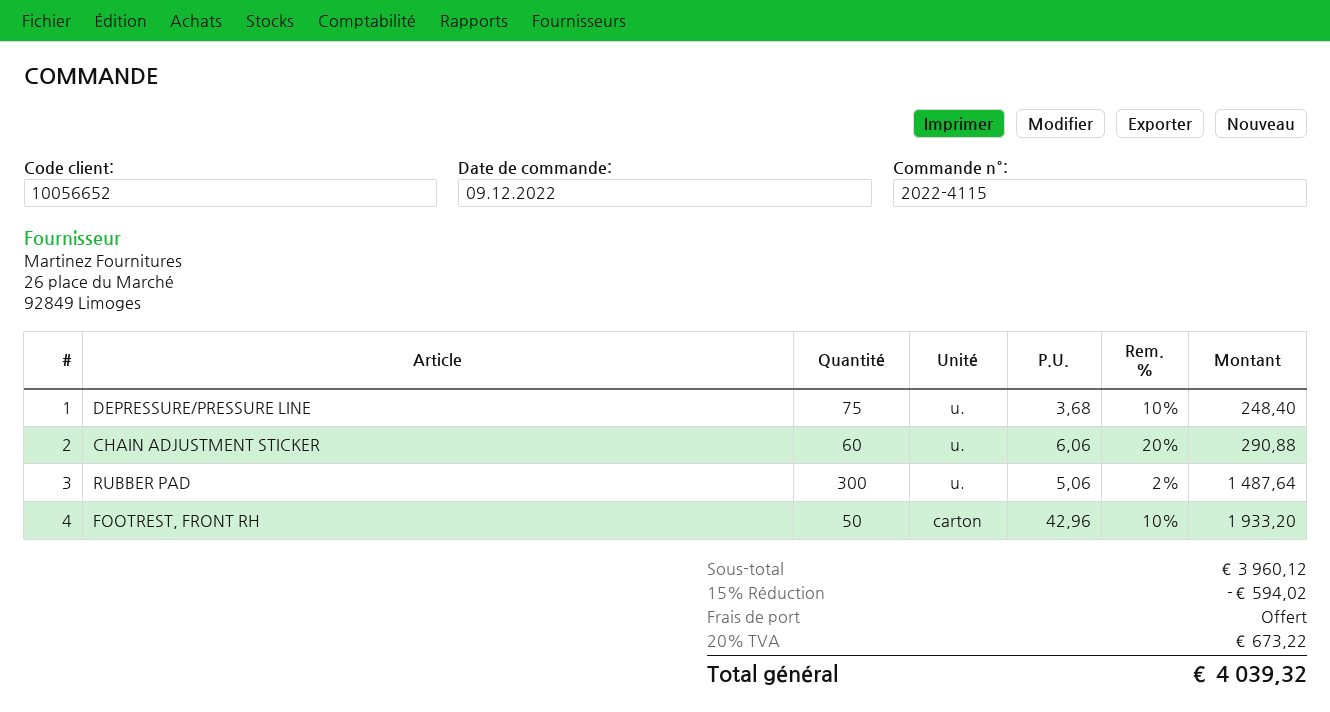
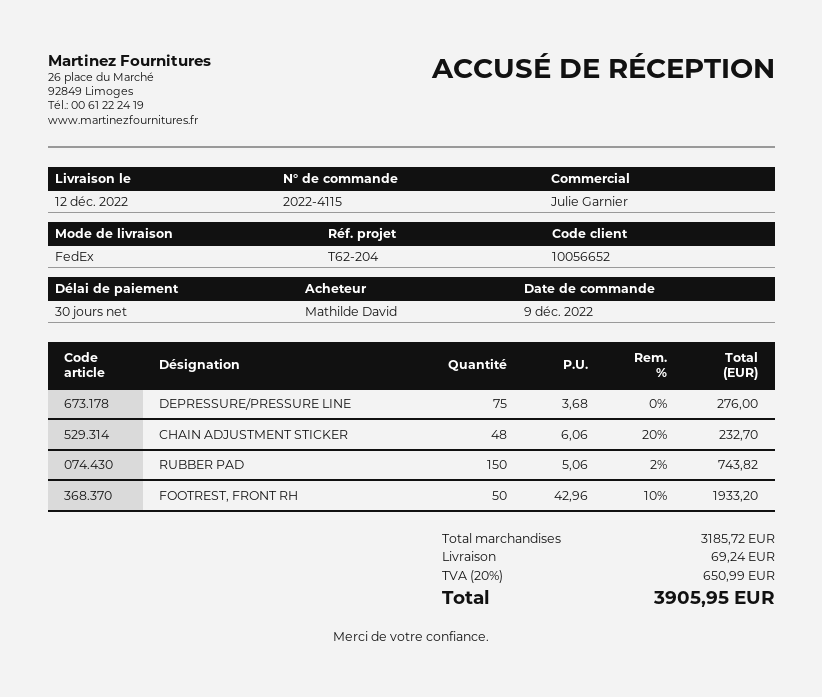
DEPRESSURE/PRESSURE LINE: 75 x 3.68 - 10% = 248.40 -> 75 x 3.68 = 276.00
CHAIN ADJUSTMENT STICKER: 60 x 6.06 - 20% = 290.88 -> 48 x 6.06 - 20% = 232.70
RUBBER PAD: 300 x 5.06 - 2% = 1487.64 -> 150 x 5.06 - 2% = 743.82
subtotal: 3960.12 -> 3185.72
discount: 15% = 594.02 -> none
shipping: 0.00 -> 69.24
tax: 20% = 673.22 -> 20% = 650.99
total: 4039.32 -> 3905.95

